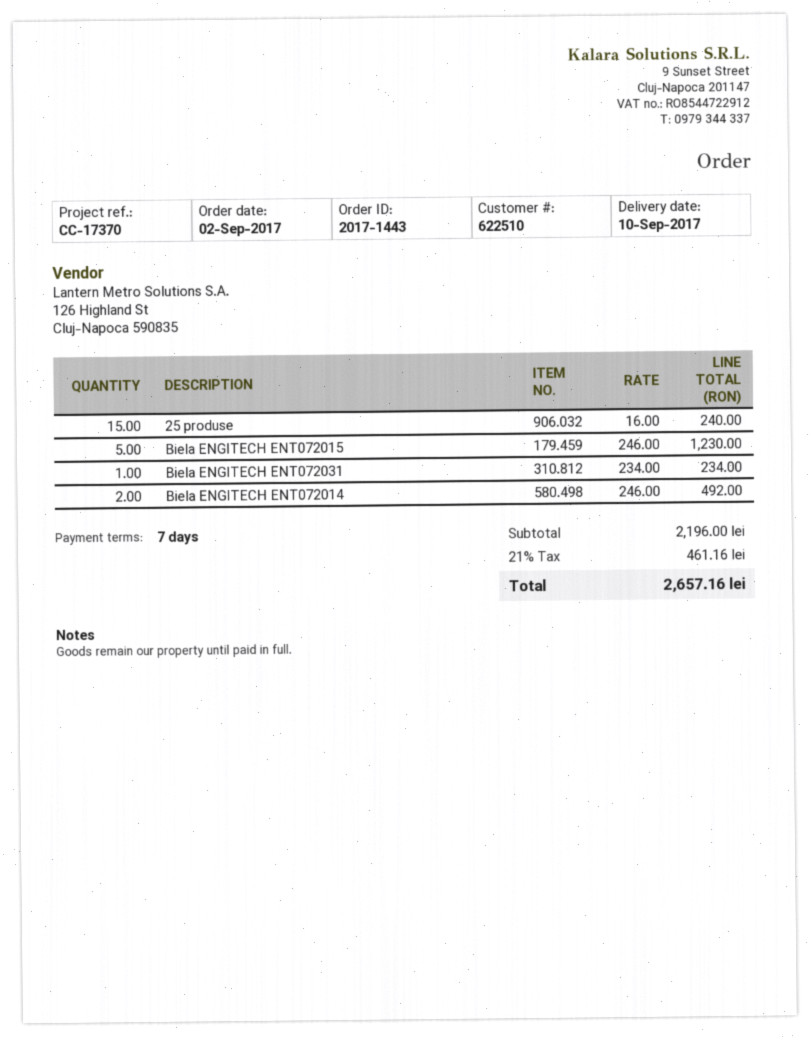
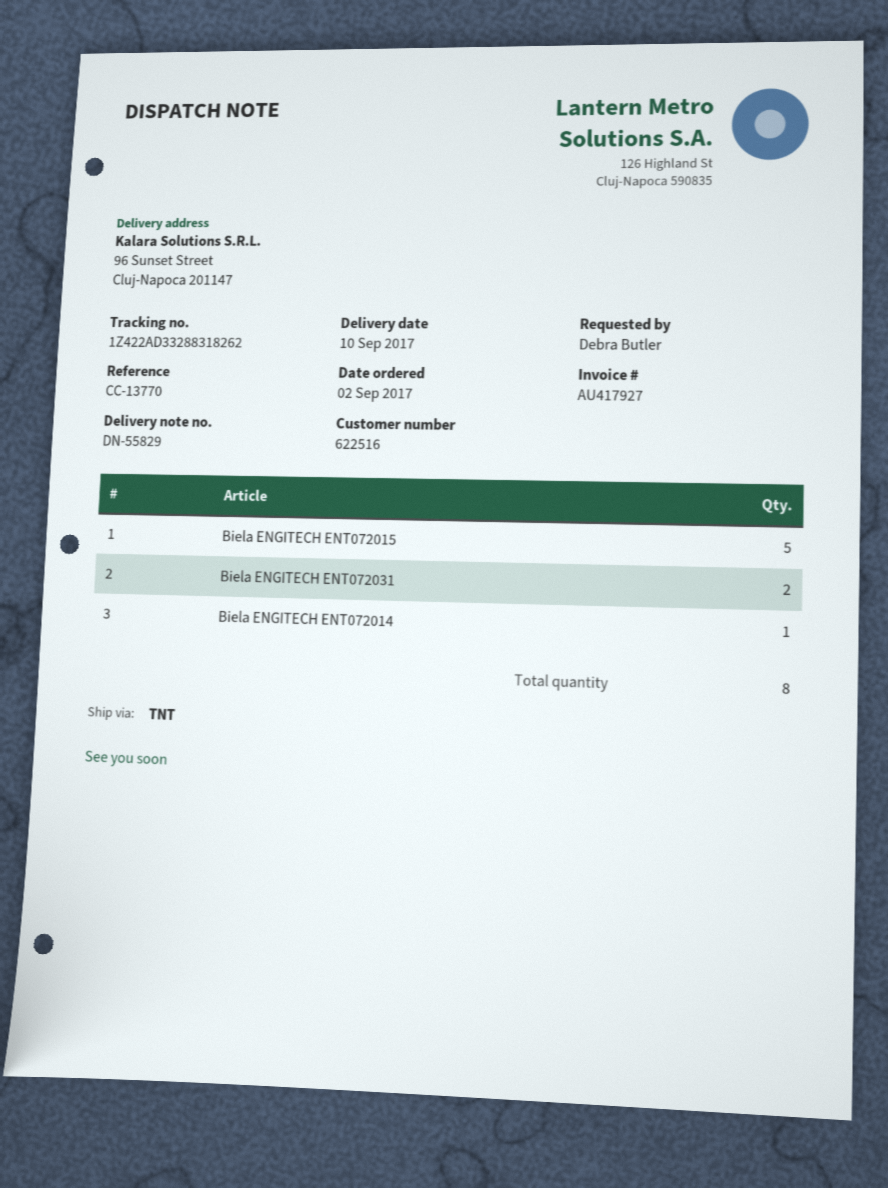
customer number: 622510 -> 622516
reference: CC-17370 -> CC-13770
25 produse: 15 -> none
Biela ENGITECH ENT072031: 1 -> 2
Biela ENGITECH ENT072014: 2 -> 1

